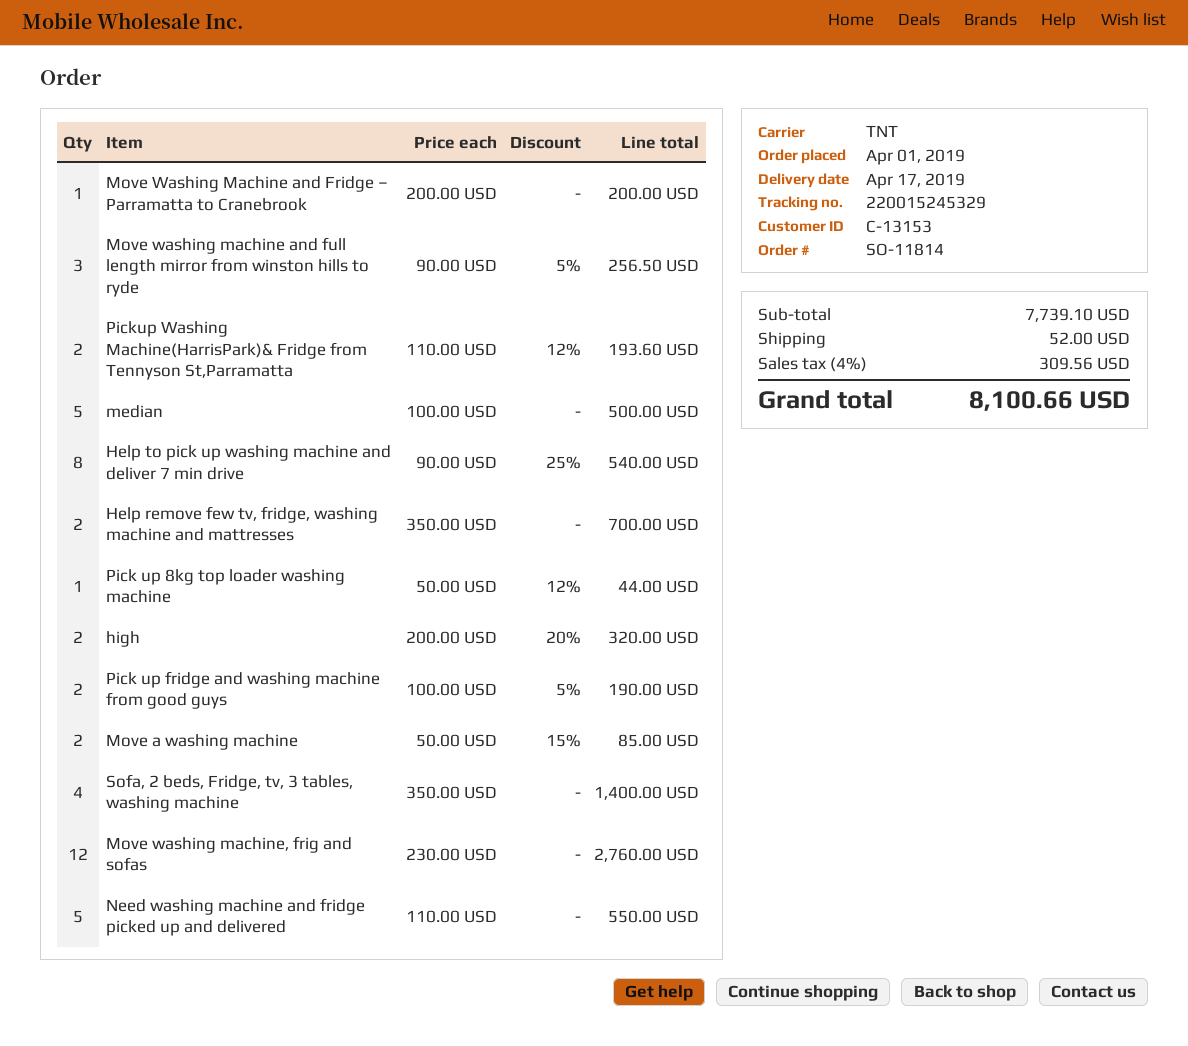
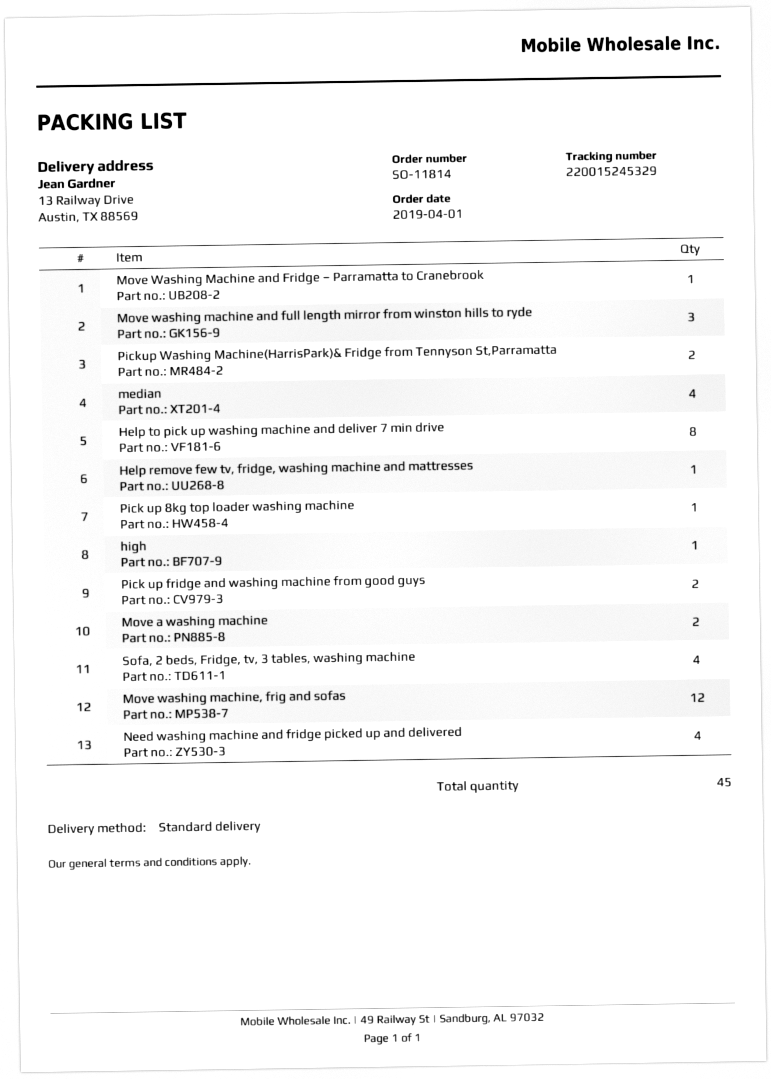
shipping method: TNT -> standard
median: 5 -> 4
Help remove few tv, fridge, washing machine and mattresses: 2 -> 1
high: 2 -> 1
Need washing machine and fridge picked up and delivered: 5 -> 4

